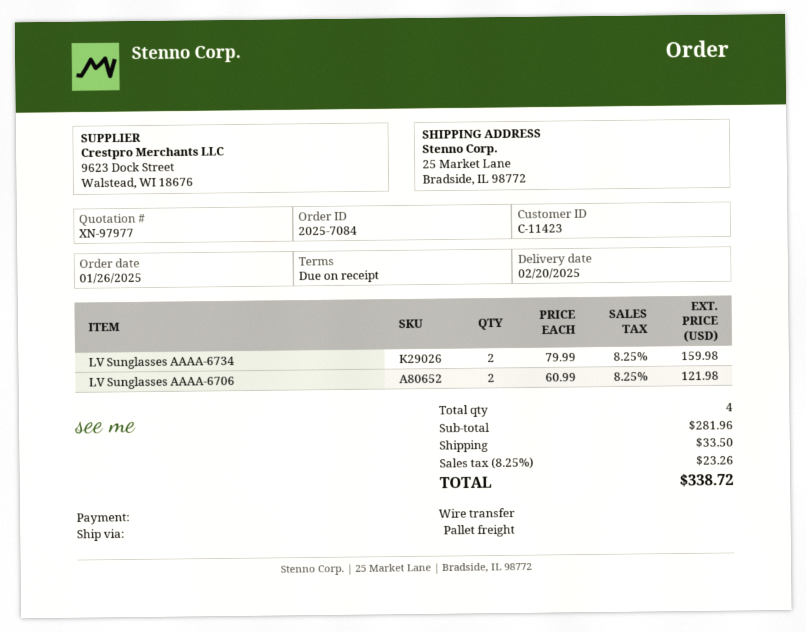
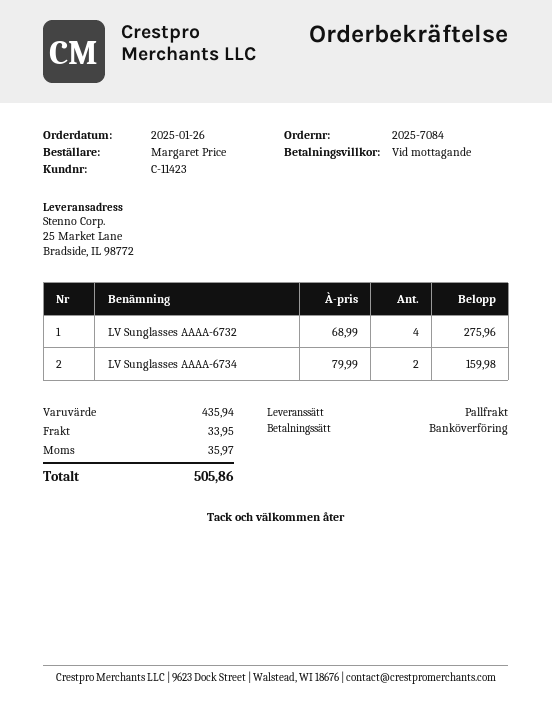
LV Sunglasses AAAA-6706: 2 x 60.99 = 121.98 -> none
LV Sunglasses AAAA-6732: none -> 4 x 68.99 = 275.96
subtotal: 281.96 -> 435.94
shipping: 33.50 -> 33.95
tax: 23.26 -> 35.97
total: 338.72 -> 505.86

